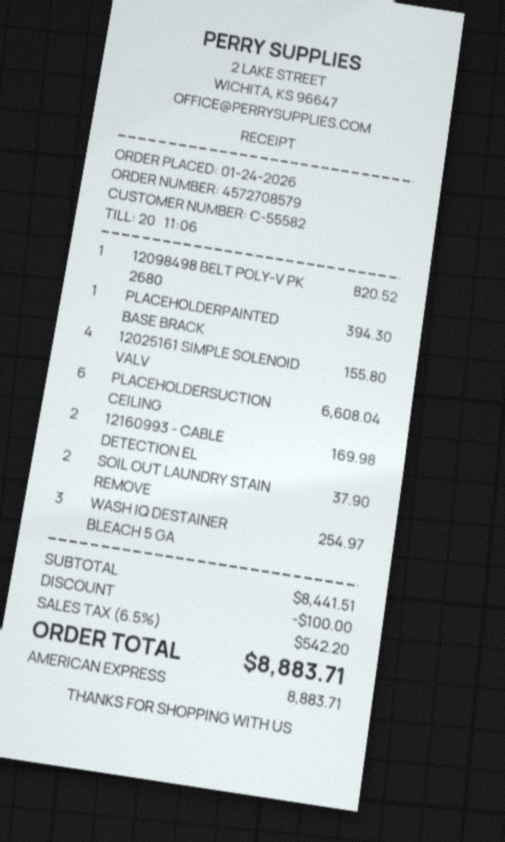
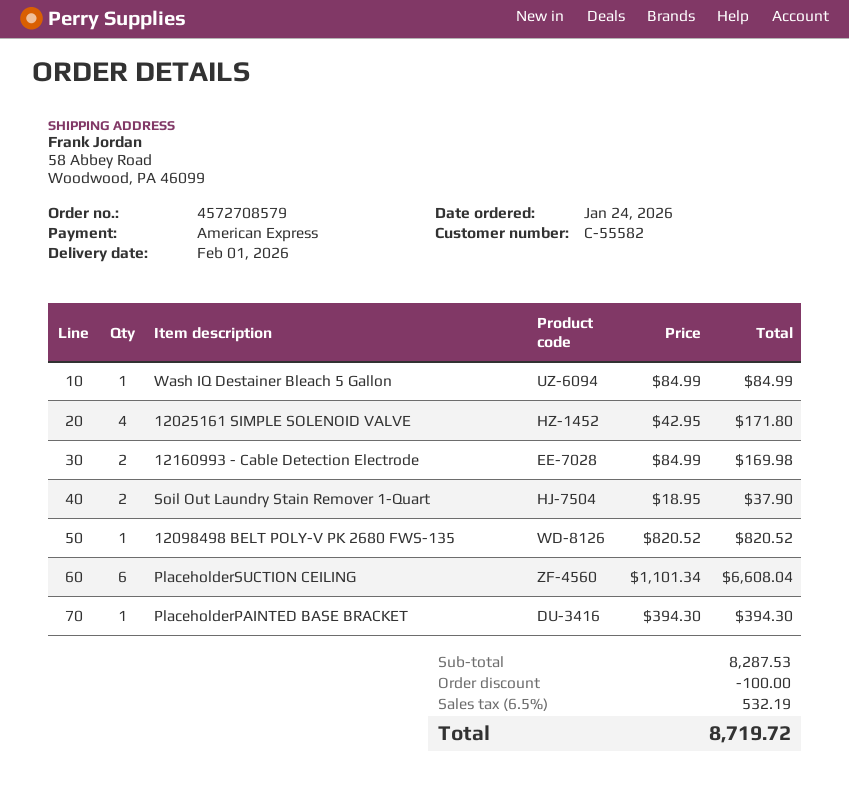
12025161 SIMPLE SOLENOID VALV: 4 for 155.80 -> 4 for 171.80
WASH IQ DESTAINER BLEACH 5 GA: 3 for 254.97 -> 1 for 84.99
subtotal: 8441.51 -> 8287.53
tax: 6.5% = 542.20 -> 6.5% = 532.19
total: 8883.71 -> 8719.72

